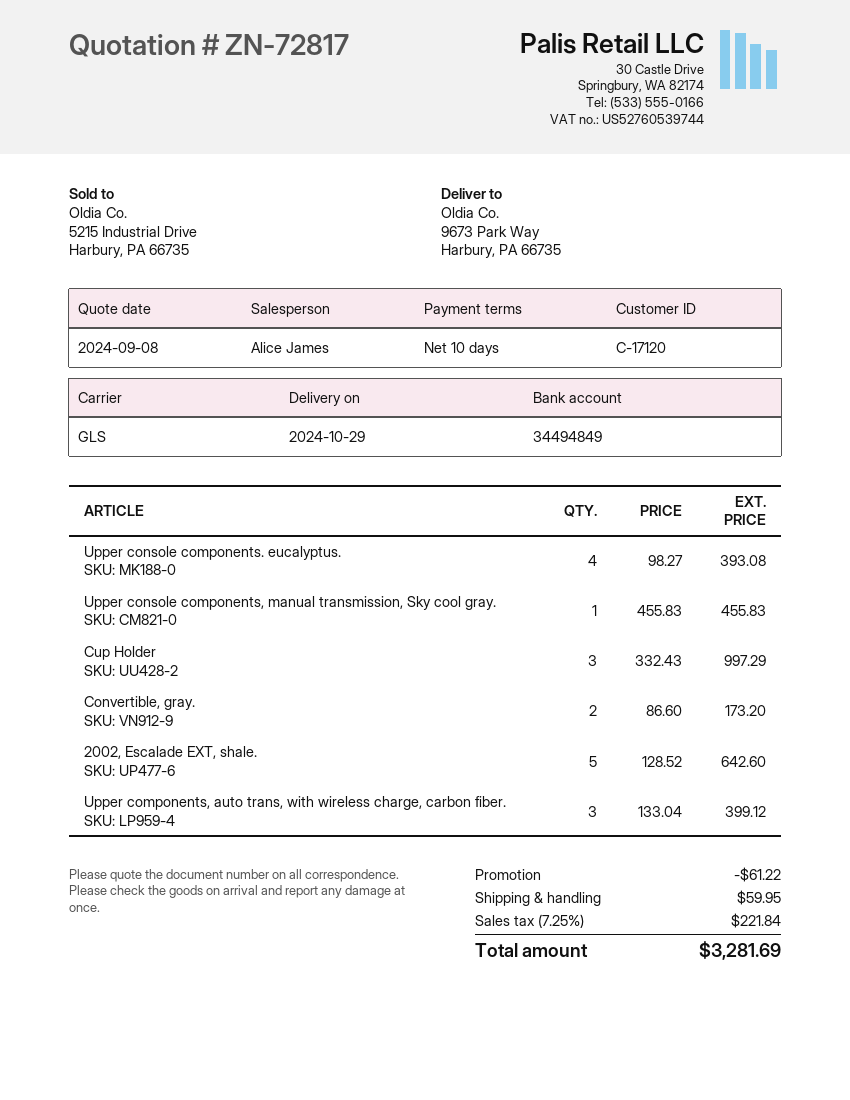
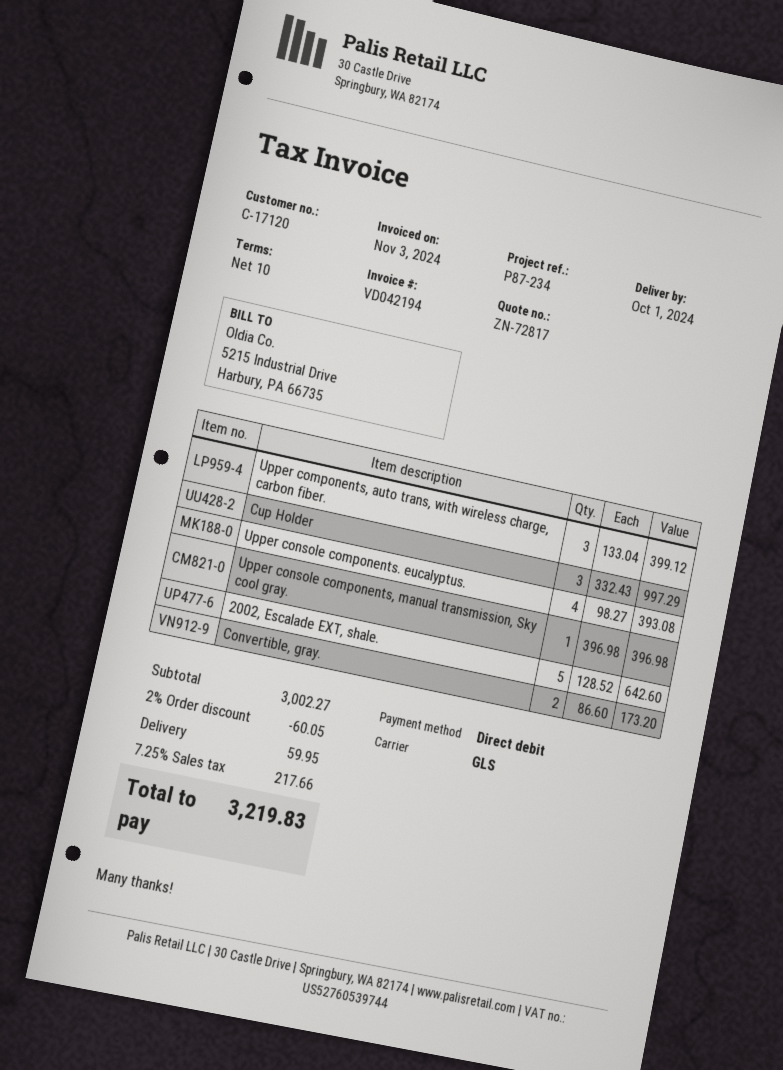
delivery date: 2024-10-29 -> 2024-10-01
Upper console components, manual transmission, Sky cool gray.: 1 x 455.83 = 455.83 -> 1 x 396.98 = 396.98
discount: 61.22 -> 60.05
tax: 7.25% = 221.84 -> 7.25% = 217.66
total: 3281.69 -> 3219.83

